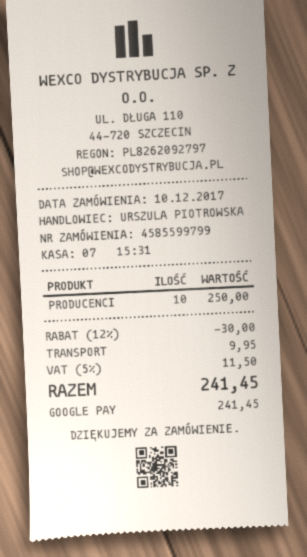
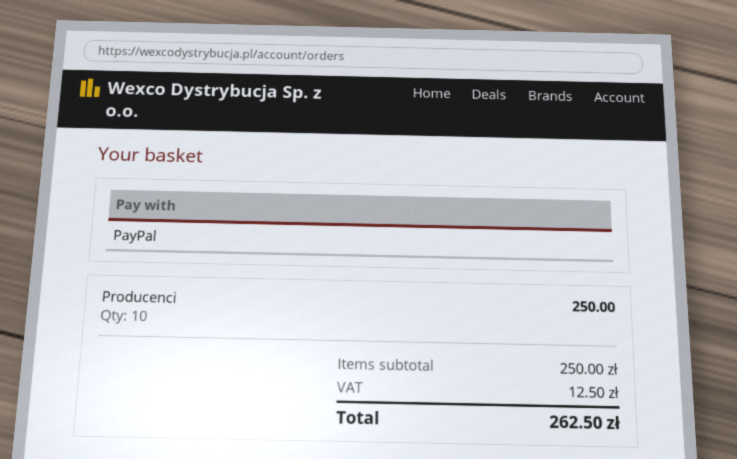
payment method: Google Pay -> PayPal
discount: 12% = 30.00 -> none
shipping: 9.95 -> none
tax: 11.50 -> 12.50
total: 241.45 -> 262.50

